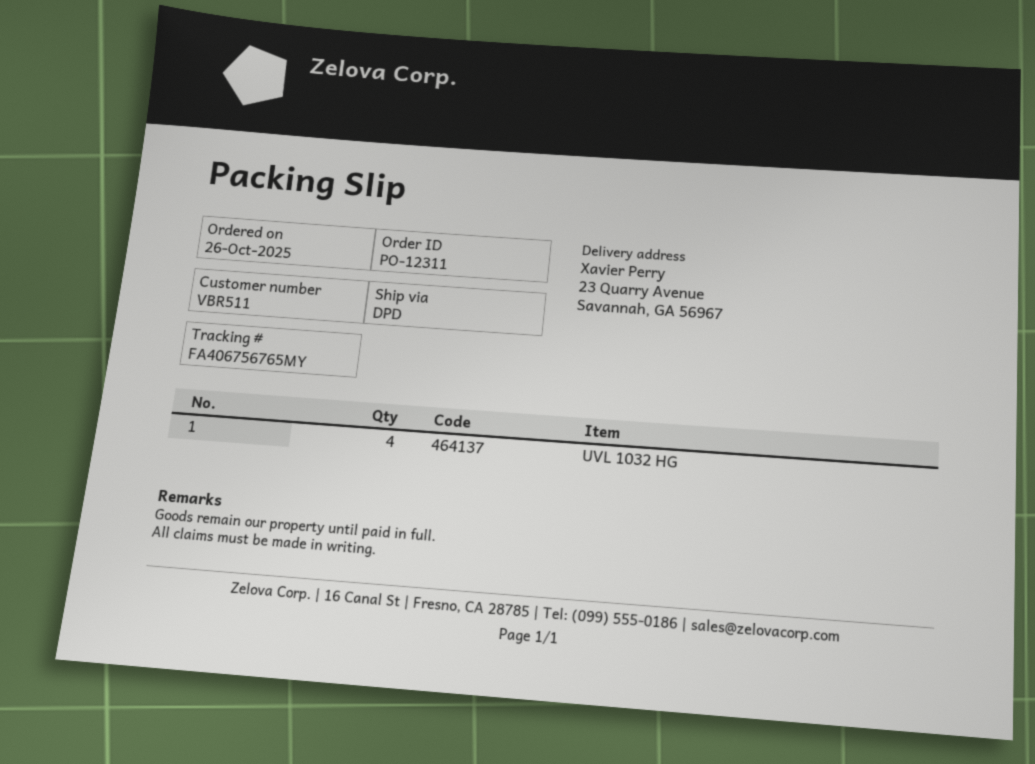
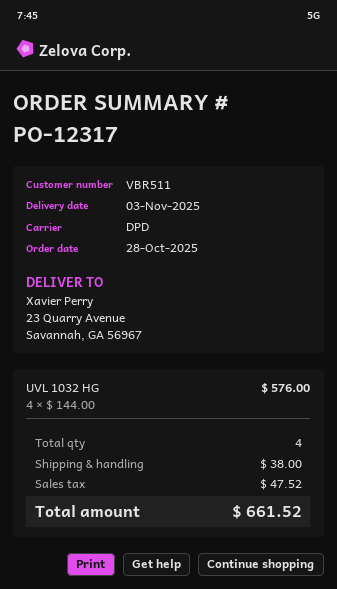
order number: PO-12311 -> PO-12317
order date: 2025-10-26 -> 2025-10-28

